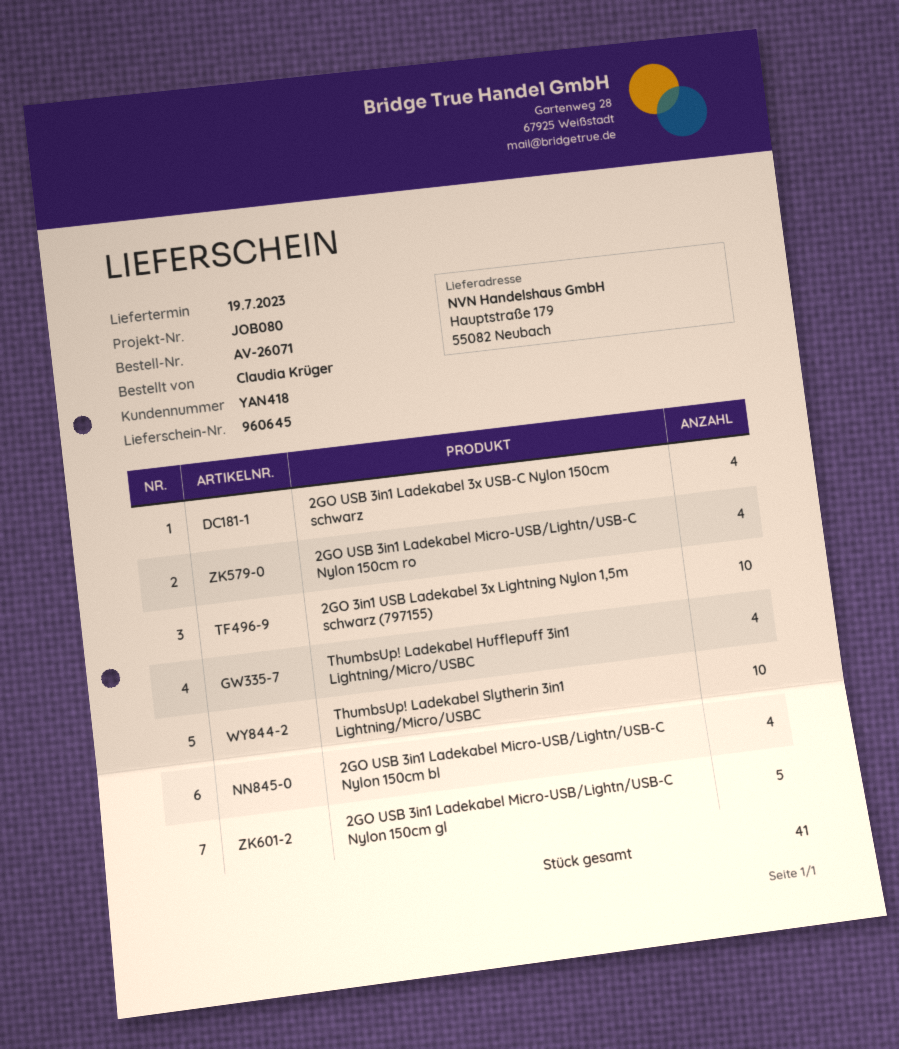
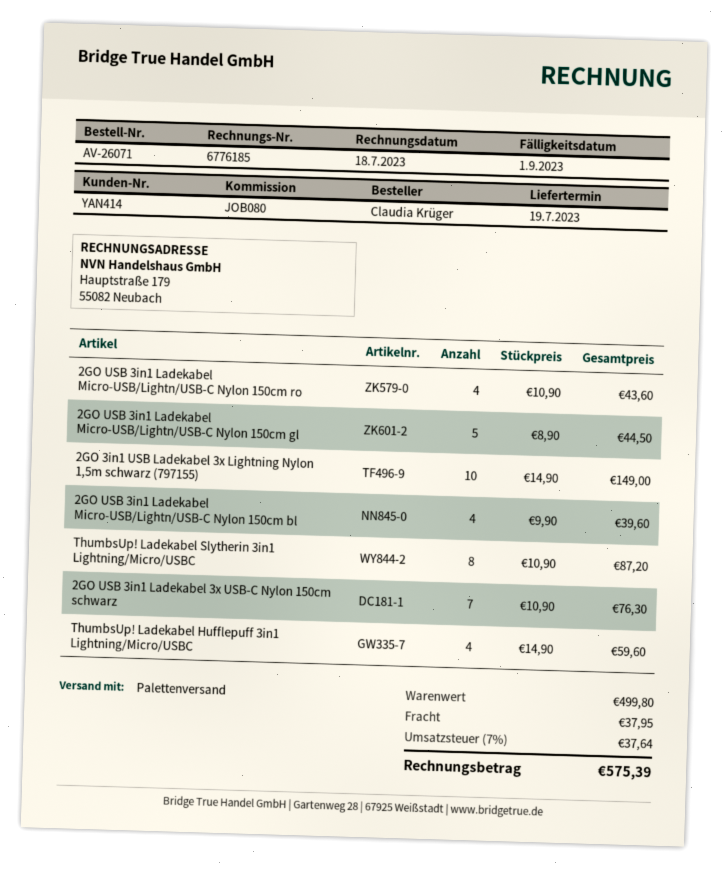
customer number: YAN418 -> YAN414
2GO USB 3in1 Ladekabel 3x USB-C Nylon 150cm schwarz: 4 -> 7
ThumbsUp! Ladekabel Slytherin 3in1 Lightning/Micro/USBC: 10 -> 8

